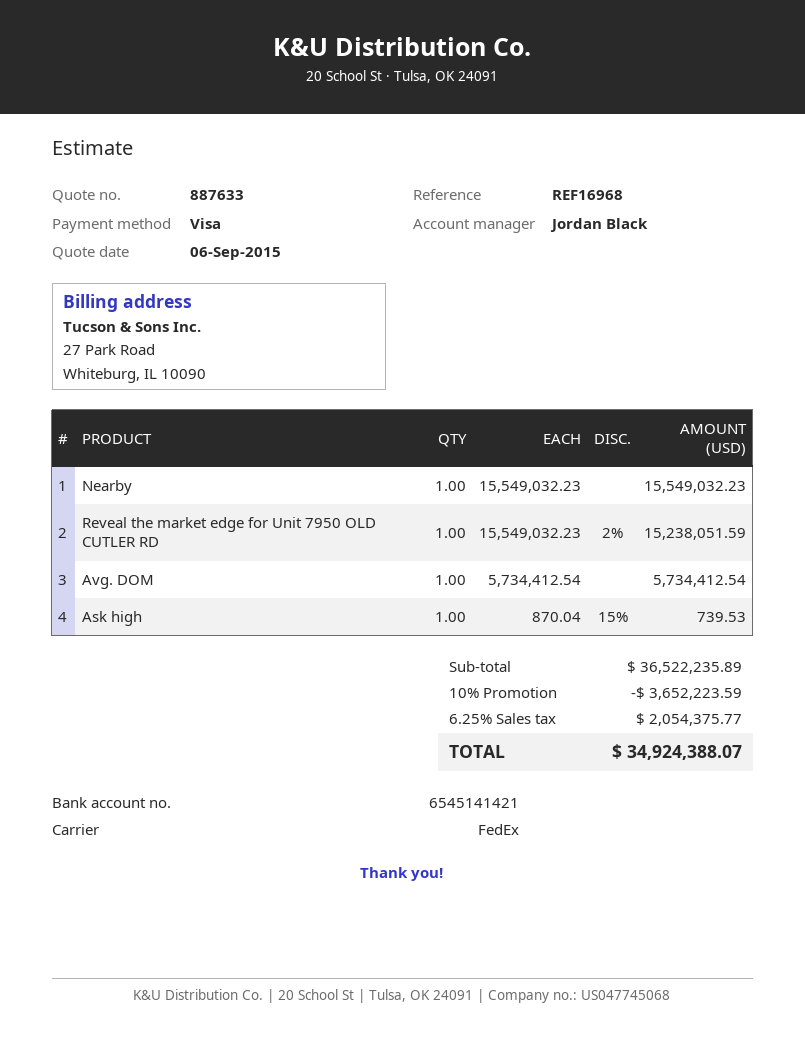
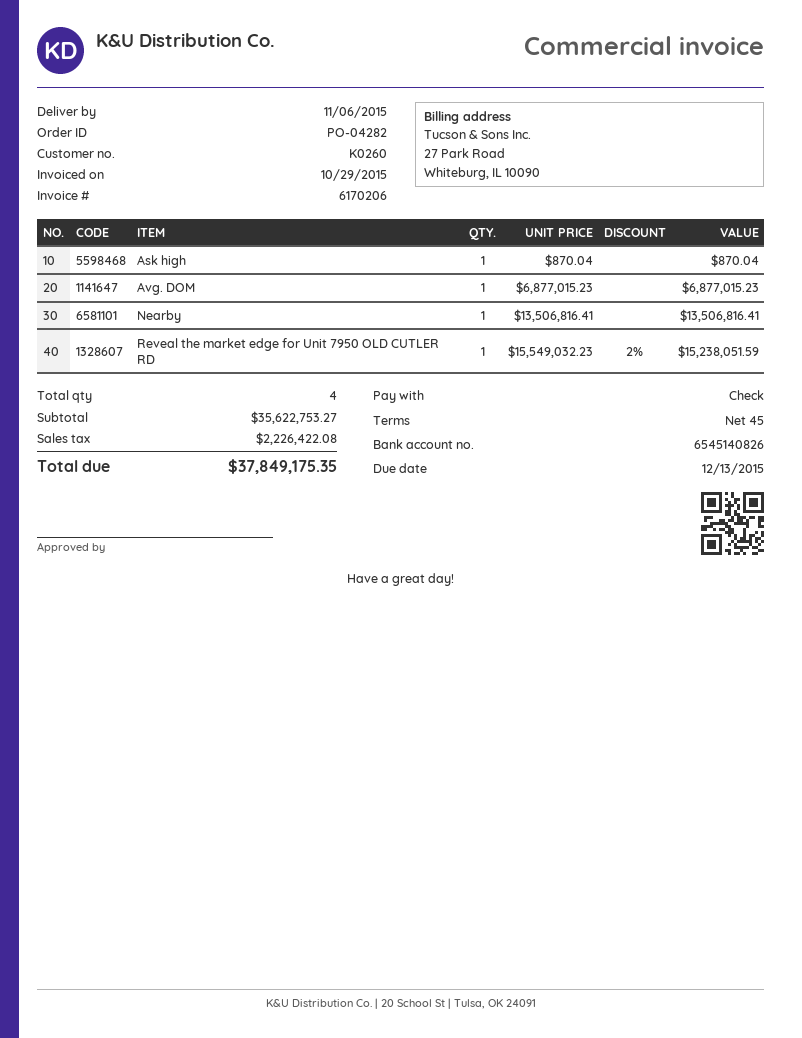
payment method: Visa -> cheque
bank account: 6545141421 -> 6545140826
Nearby: 1 x 15549032.23 = 15549032.23 -> 1 x 13506816.41 = 13506816.41
Avg. DOM: 1 x 5734412.54 = 5734412.54 -> 1 x 6877015.23 = 6877015.23
Ask high: 1 x 870.04 - 15% = 739.53 -> 1 x 870.04 = 870.04
subtotal: 36522235.89 -> 35622753.27
discount: 10% = 3652223.59 -> none
tax: 2054375.77 -> 2226422.08
total: 34924388.07 -> 37849175.35

